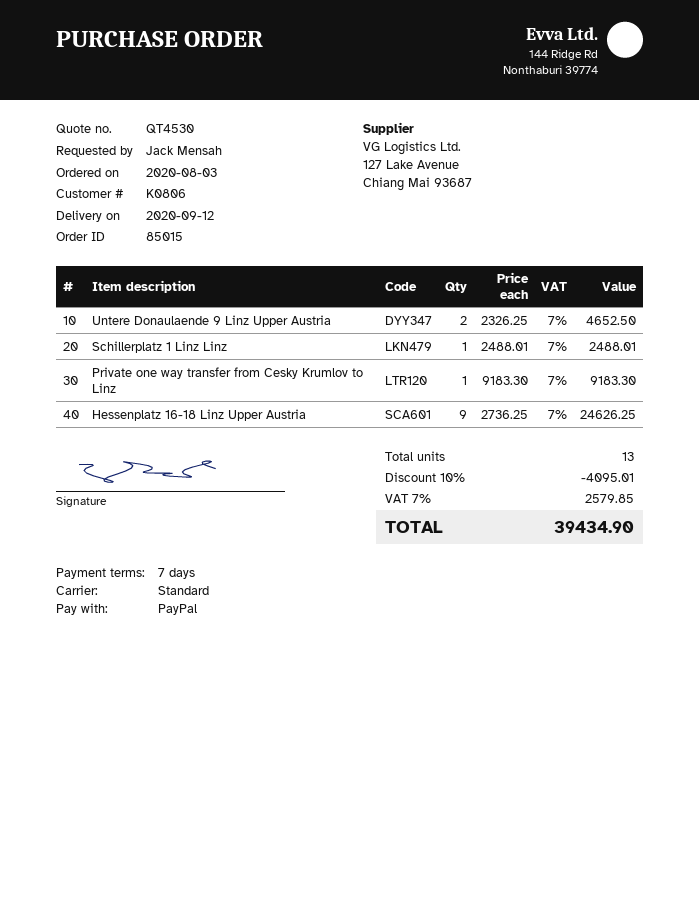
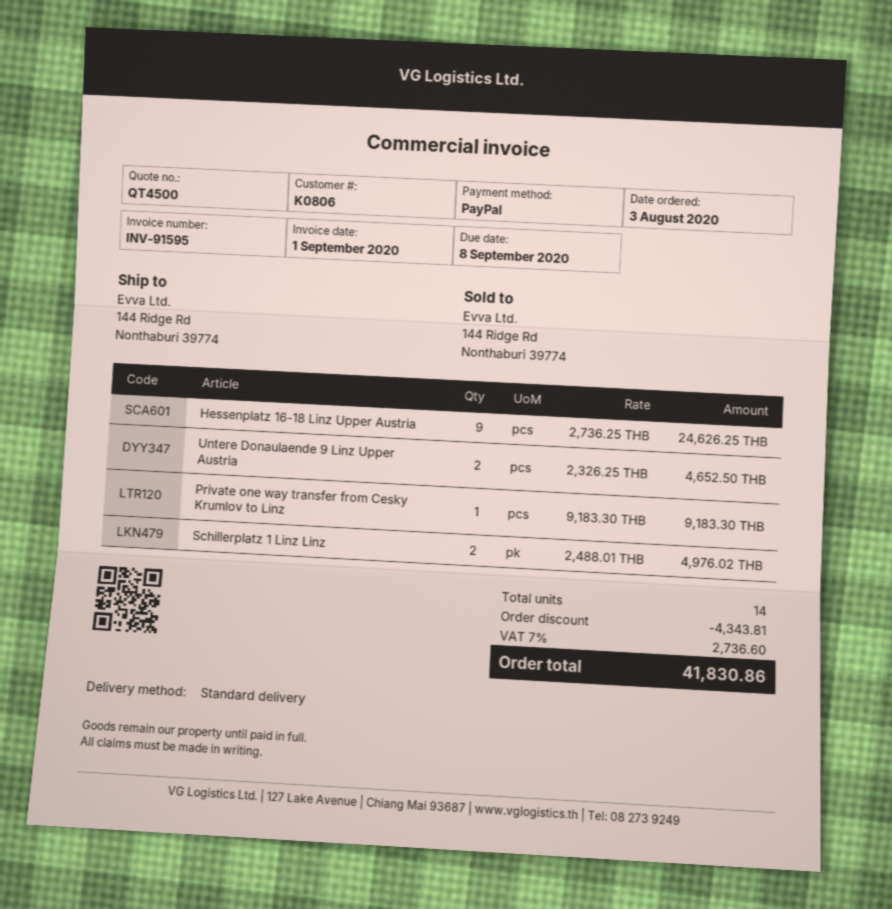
quote number: QT4530 -> QT4500
Schillerplatz 1 Linz Linz: 1 x 2488.01 = 2488.01 -> 2 x 2488.01 = 4976.02
total quantity: 13 -> 14
discount: 4095.01 -> 4343.81
tax: 7% = 2579.85 -> 7% = 2736.60
total: 39434.90 -> 41830.86

